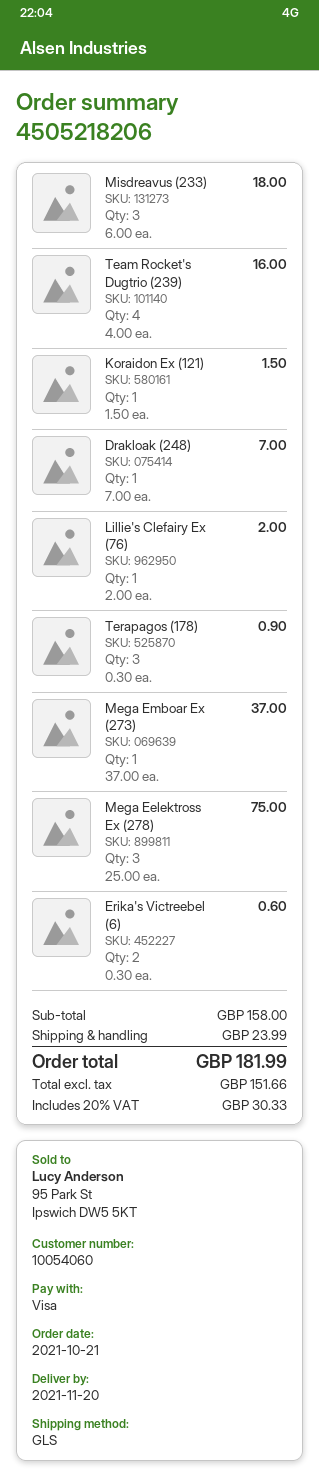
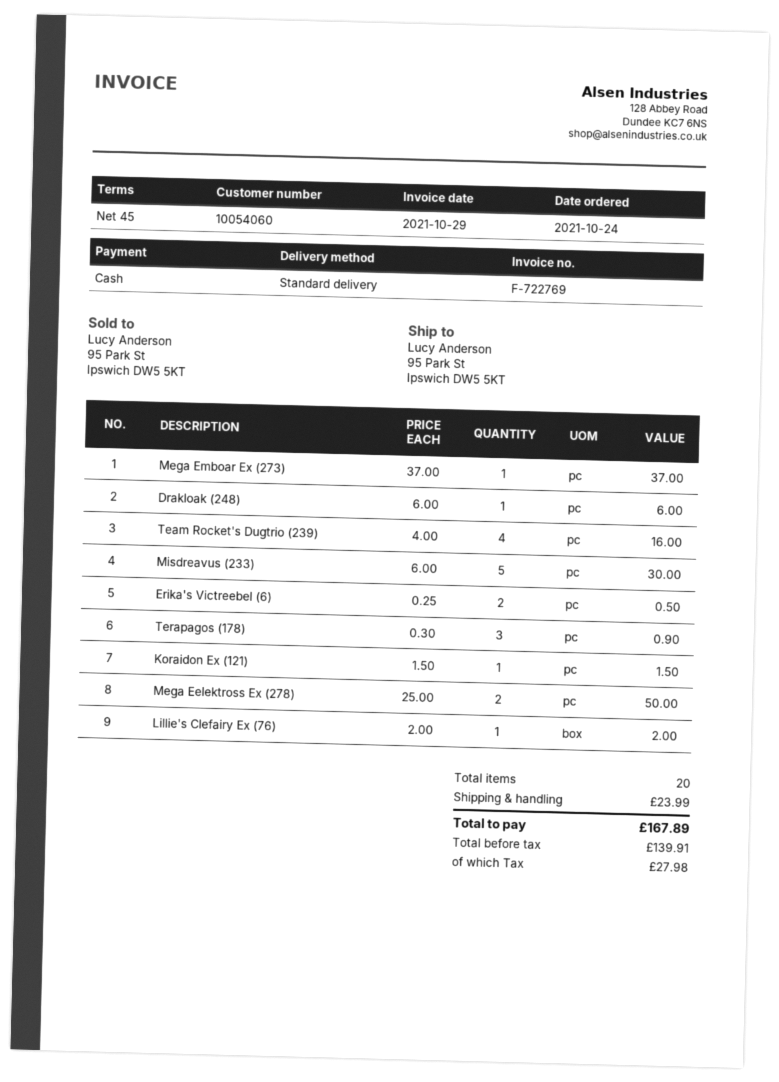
order date: 2021-10-21 -> 2021-10-24
payment method: Visa -> cash
shipping method: GLS -> standard
Misdreavus (233): 3 x 6.00 = 18.00 -> 5 x 6.00 = 30.00
Drakloak (248): 1 x 7.00 = 7.00 -> 1 x 6.00 = 6.00
Mega Eelektross Ex (278): 3 x 25.00 = 75.00 -> 2 x 25.00 = 50.00
Erika's Victreebel (6): 2 x 0.30 = 0.60 -> 2 x 0.25 = 0.50
net: 151.66 -> 139.91
tax: 30.33 -> 27.98
total: 181.99 -> 167.89

